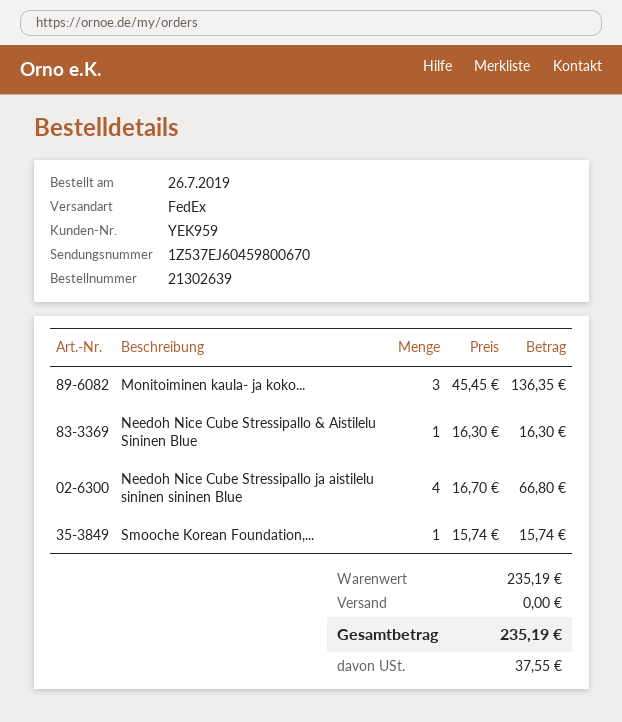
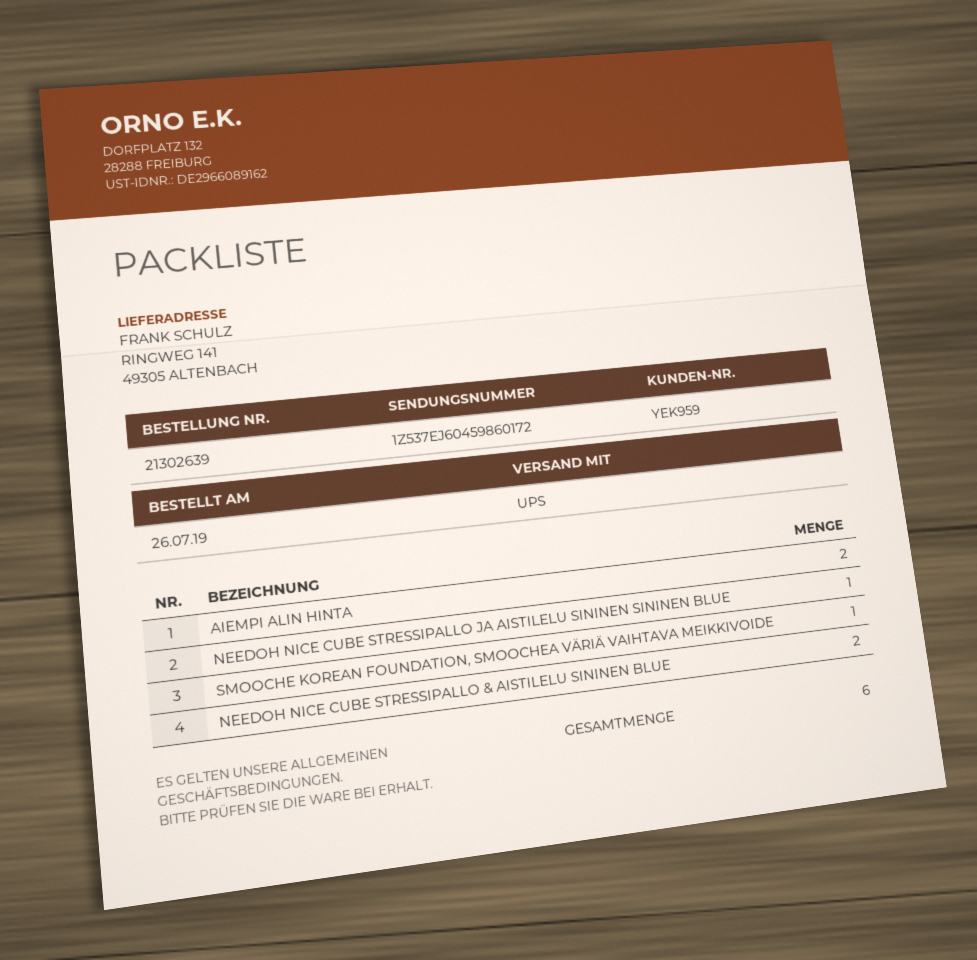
shipping method: FedEx -> UPS
tracking number: 1Z537EJ60459800670 -> 1Z537EJ60459860172
Monitoiminen kaula- ja koko...: 3 -> none
Needoh Nice Cube Stressipallo & Aistilelu Sininen Blue: 1 -> 2
Needoh Nice Cube Stressipallo ja aistilelu sininen sininen Blue: 4 -> 1
AIEMPI ALIN HINTA: none -> 2

